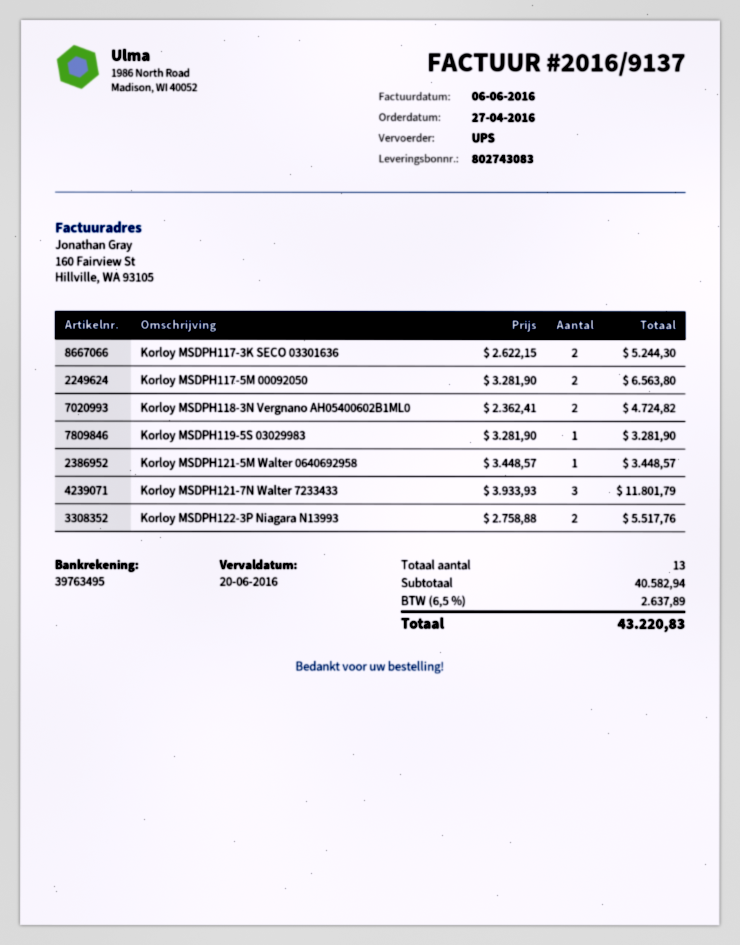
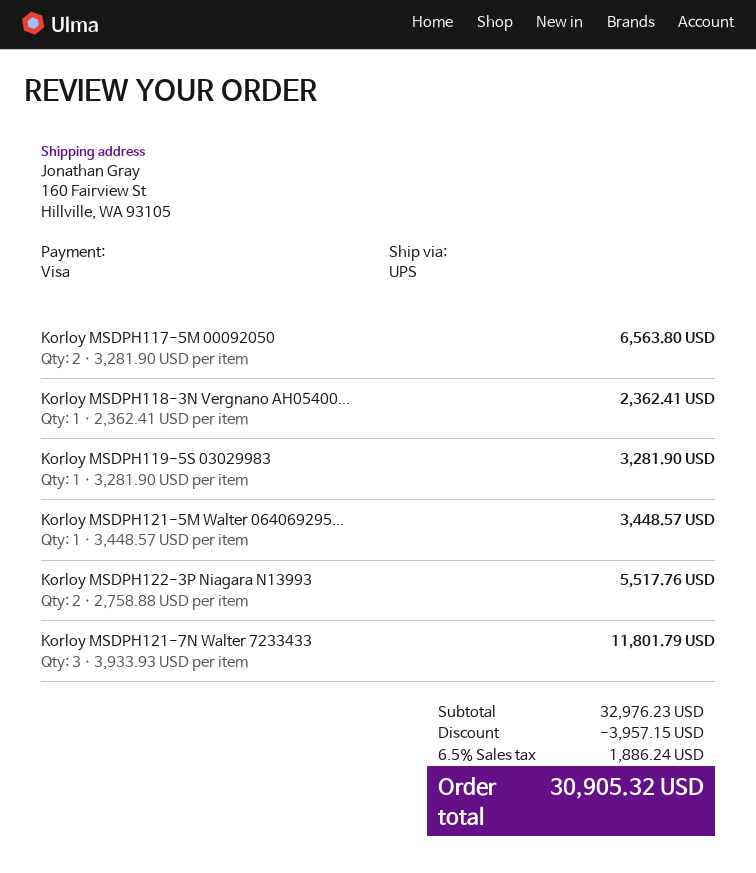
Korloy MSDPH117-3K SECO 03301636: 2 x 2622.15 = 5244.30 -> none
Korloy MSDPH118-3N Vergnano AH05400602B1ML0: 2 x 2362.41 = 4724.82 -> 1 x 2362.41 = 2362.41
subtotal: 40582.94 -> 32976.23
discount: none -> 3957.15
tax: 6.5% = 2637.89 -> 6.5% = 1886.24
total: 43220.83 -> 30905.32

